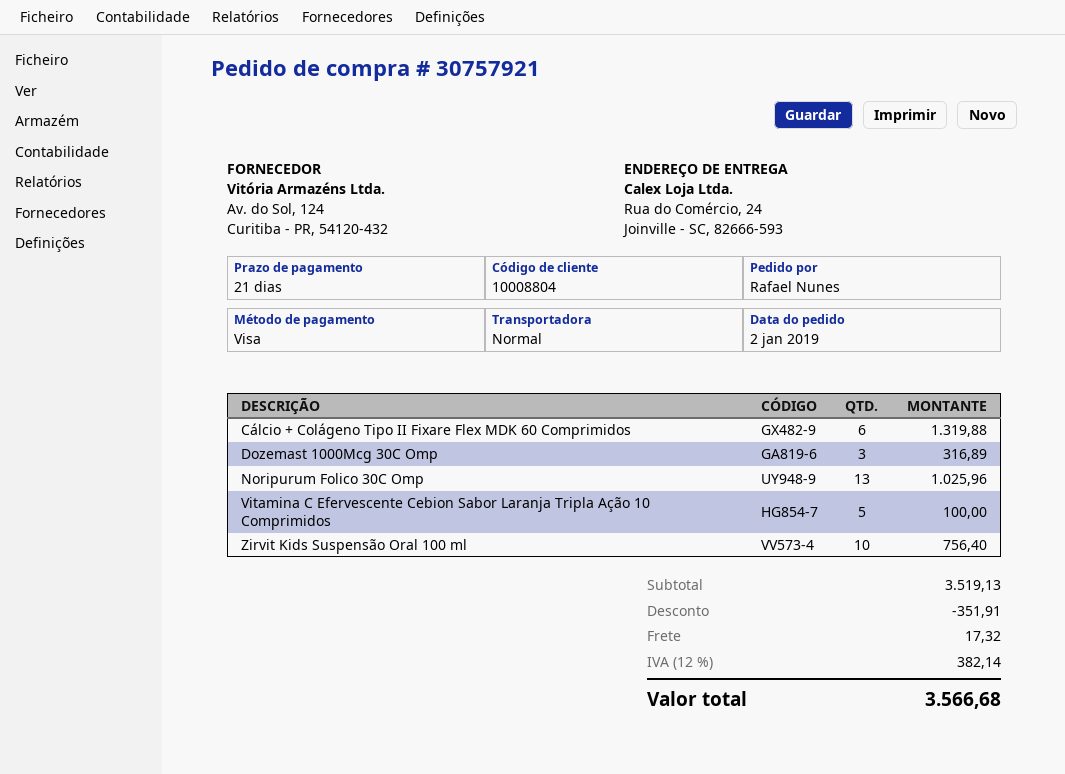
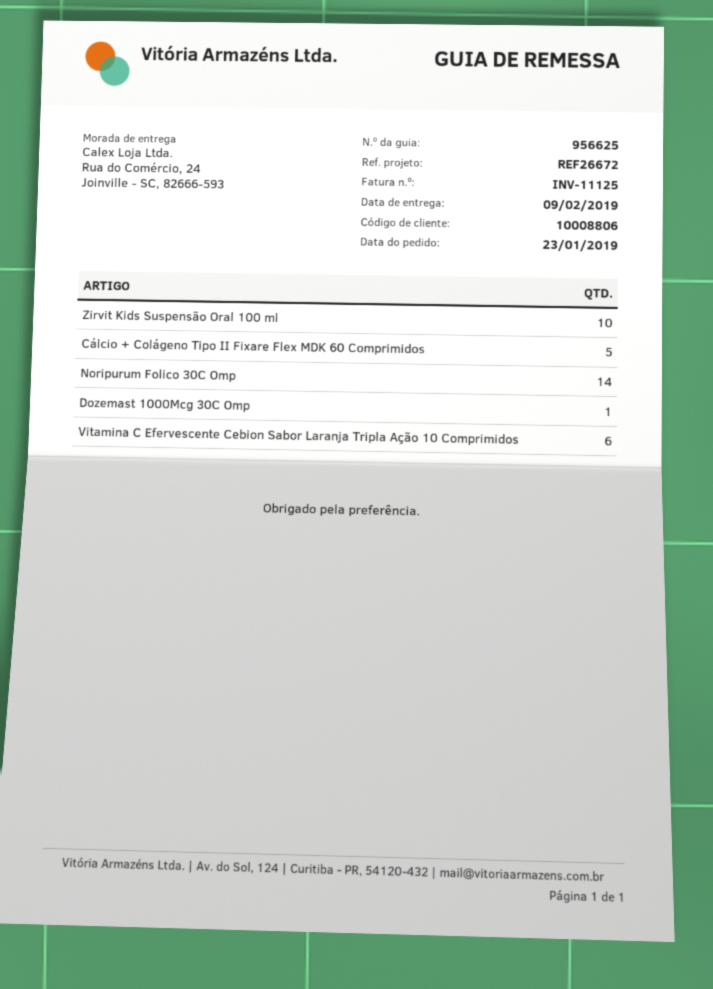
order date: 2019-01-02 -> 2019-01-23
customer number: 10008804 -> 10008806
Cálcio + Colágeno Tipo II Fixare Flex MDK 60 Comprimidos: 6 -> 5
Dozemast 1000Mcg 30C Omp: 3 -> 1
Noripurum Folico 30C Omp: 13 -> 14
Vitamina C Efervescente Cebion Sabor Laranja Tripla Ação 10 Comprimidos: 5 -> 6

